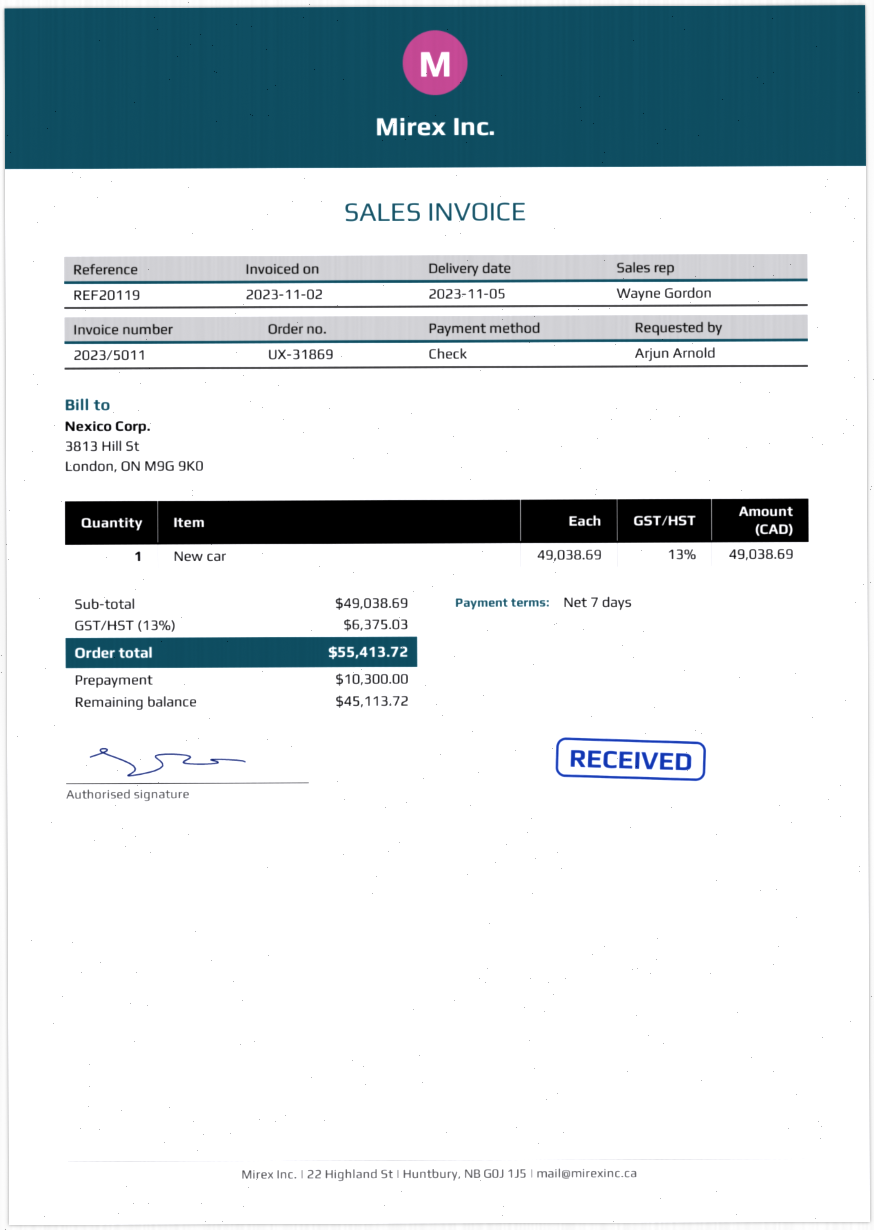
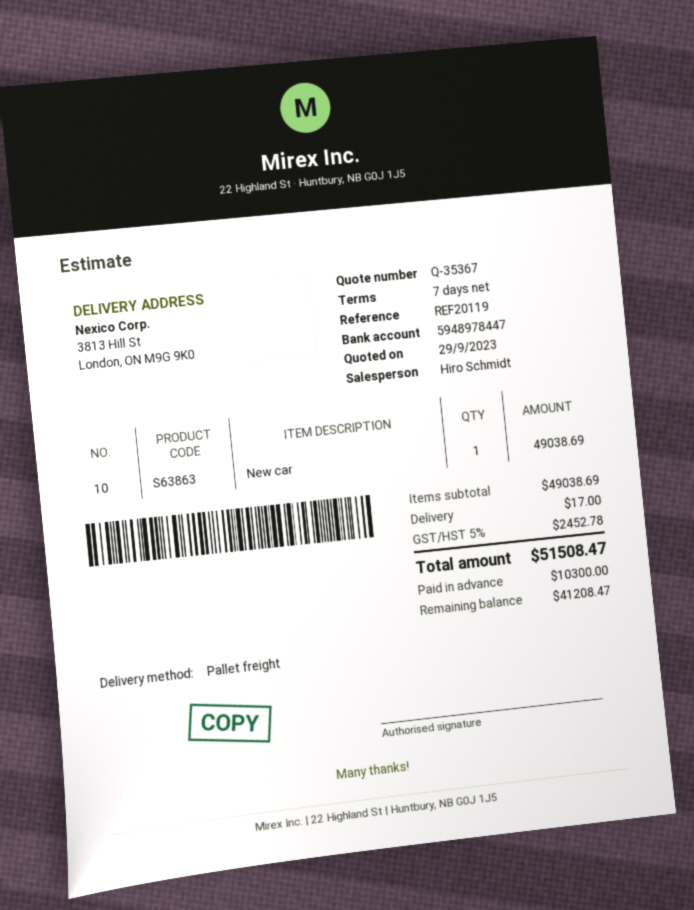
sales rep: Wayne Gordon -> Hiro Schmidt
shipping: none -> 17.00
tax: 13% = 6375.03 -> 5% = 2452.78
total: 55413.72 -> 51508.47
balance: 45113.72 -> 41208.47

